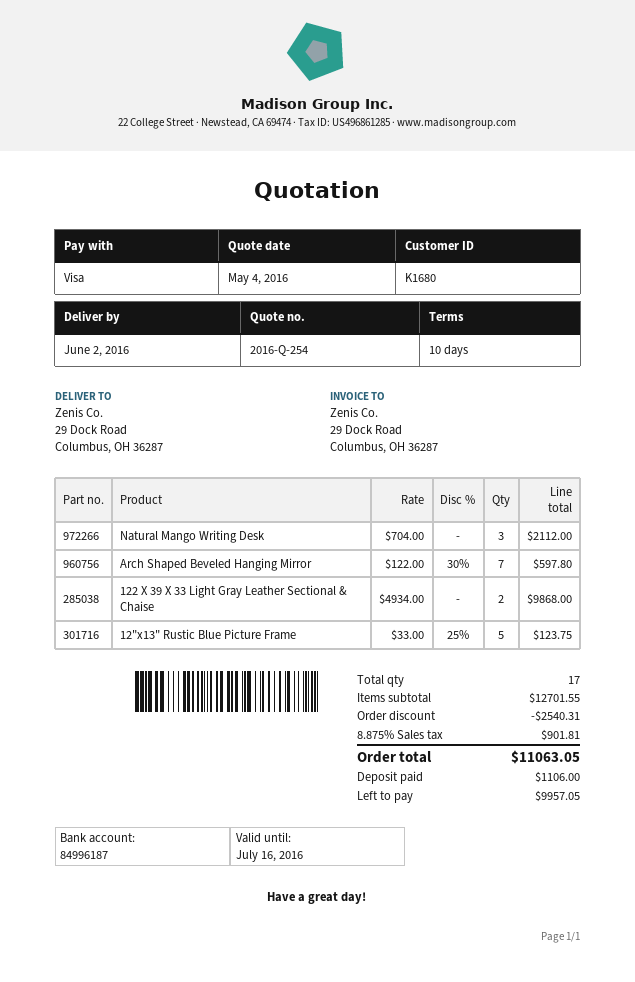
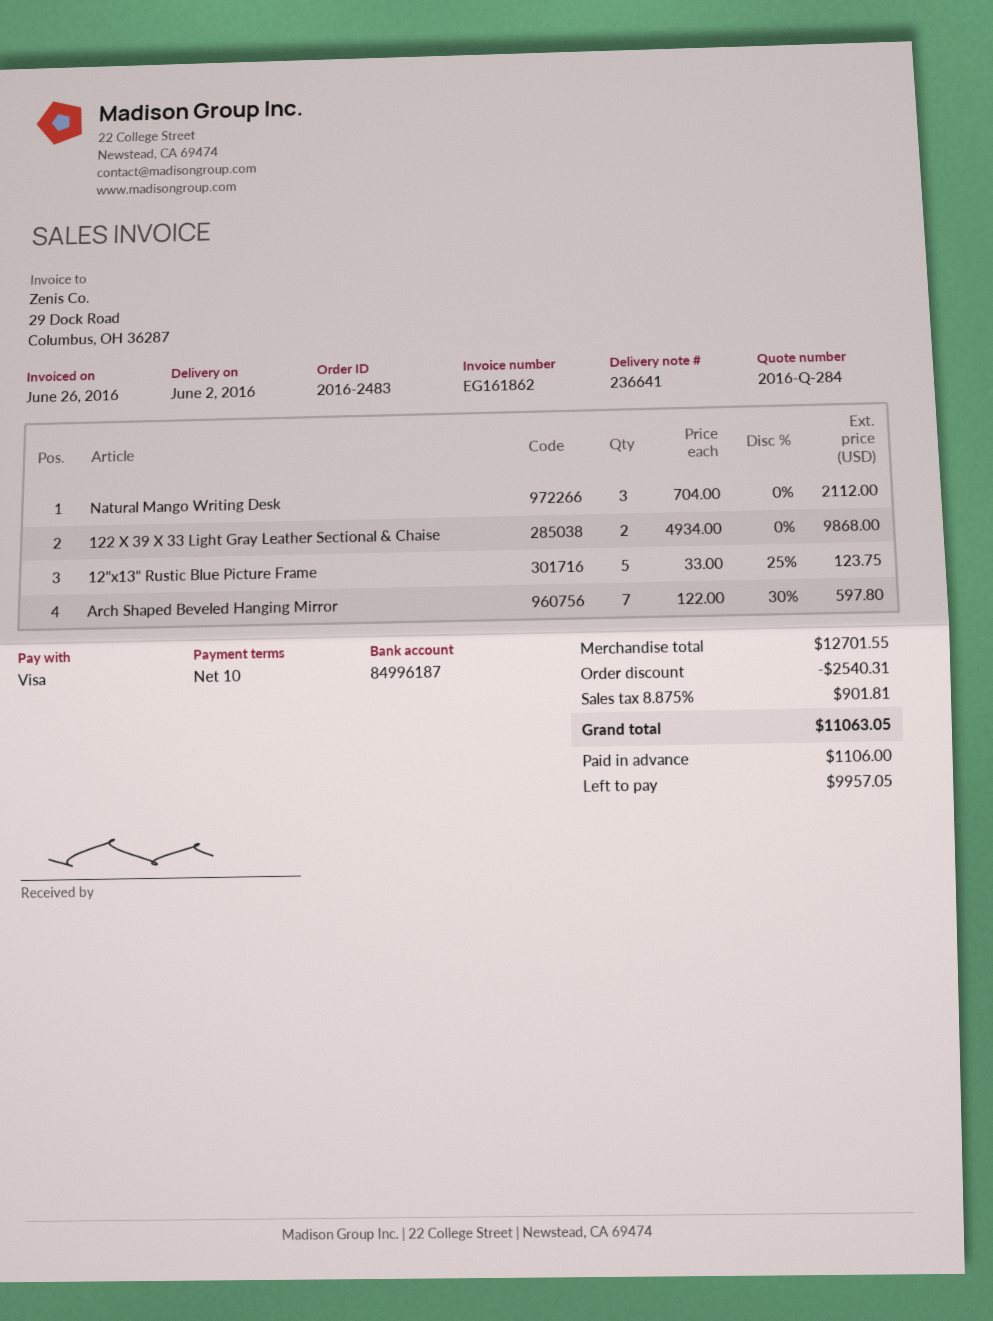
quote number: 2016-Q-254 -> 2016-Q-284

